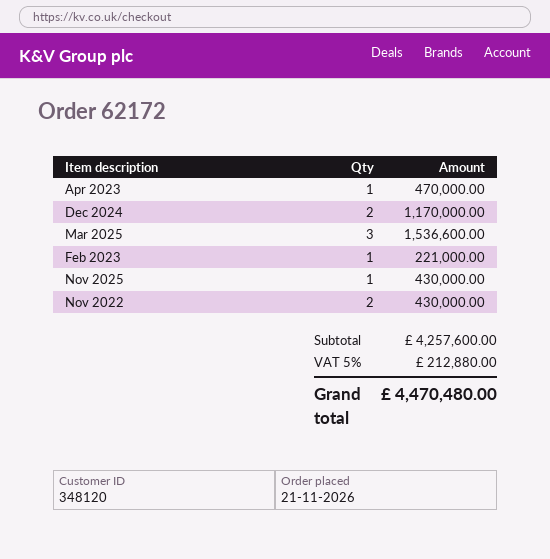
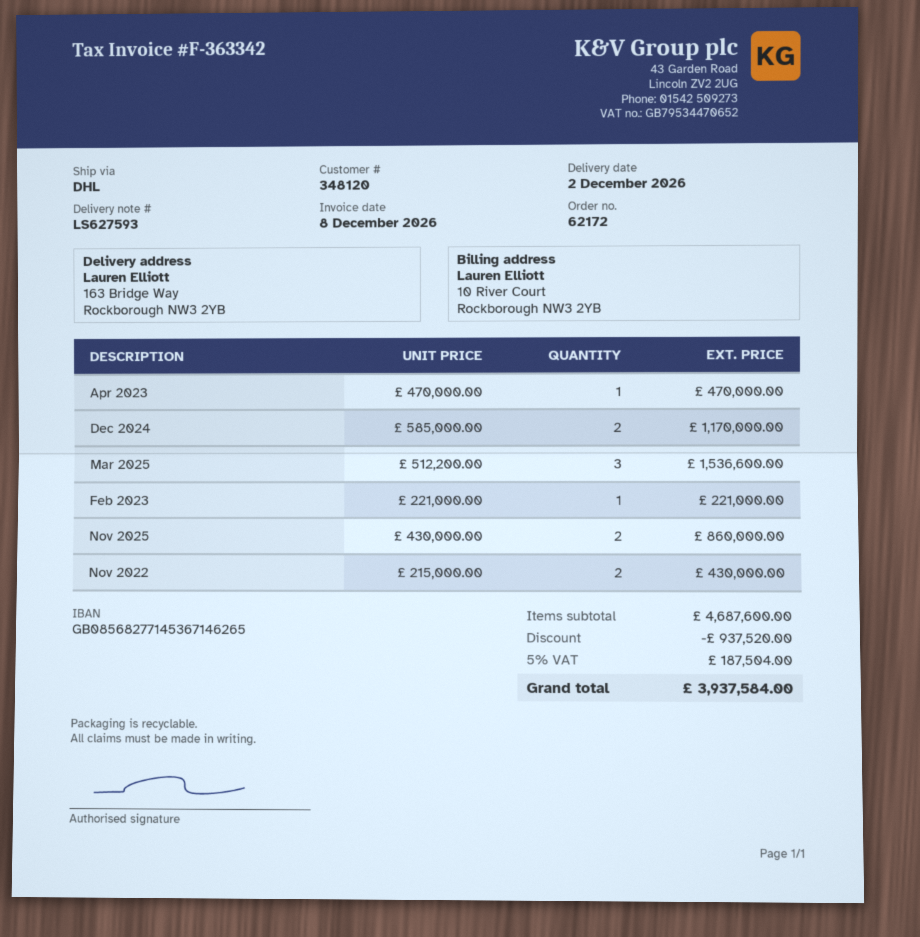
Nov 2025: 1 for 430000.00 -> 2 for 860000.00
subtotal: 4257600.00 -> 4687600.00
discount: none -> 937520.00
tax: 5% = 212880.00 -> 5% = 187504.00
total: 4470480.00 -> 3937584.00

